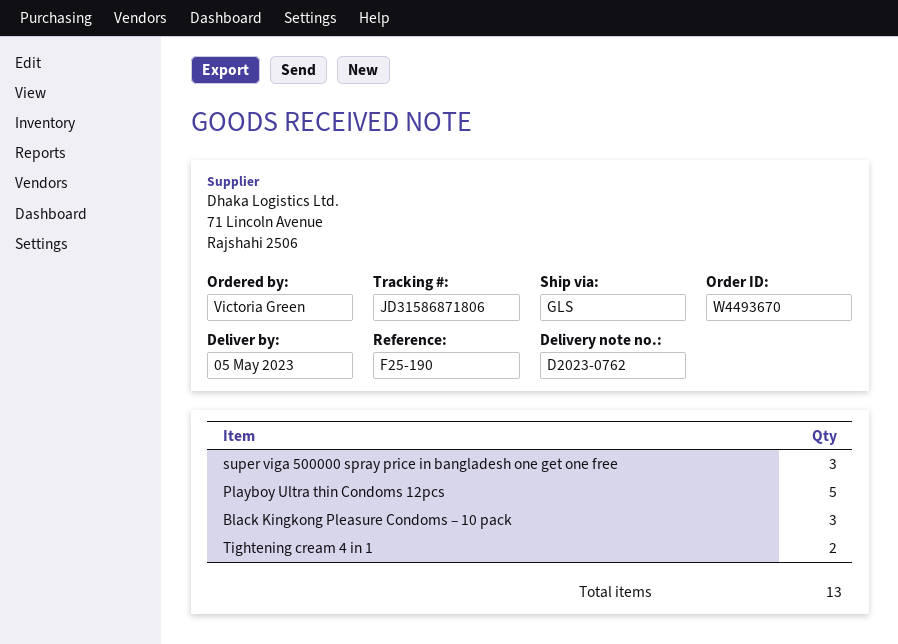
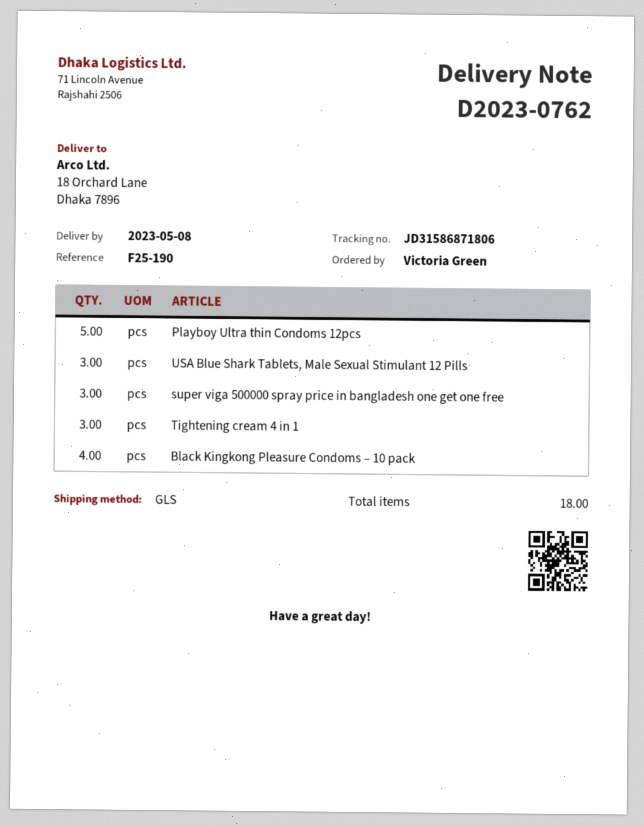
delivery date: 2023-05-05 -> 2023-05-08
Black Kingkong Pleasure Condoms – 10 pack: 3 -> 4
Tightening cream 4 in 1: 2 -> 3
USA Blue Shark Tablets, Male Sexual Stimulant 12 Pills: none -> 3
total quantity: 13 -> 18

